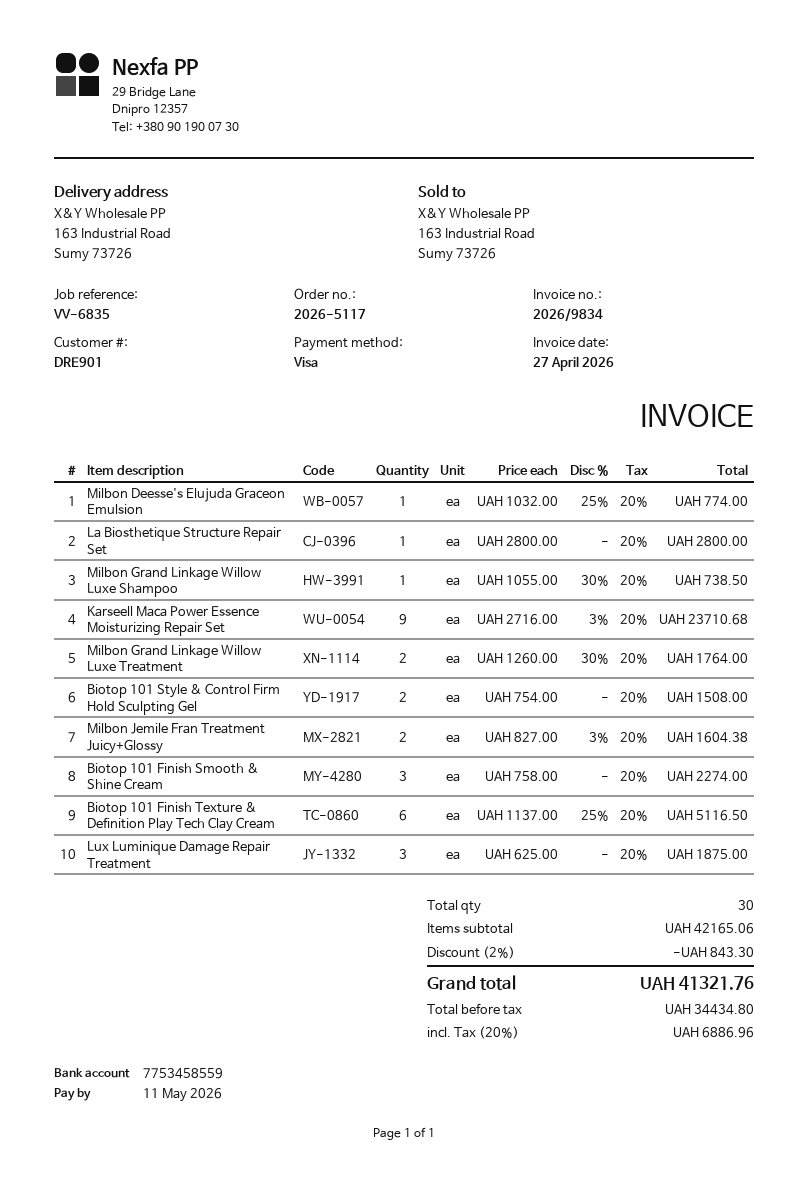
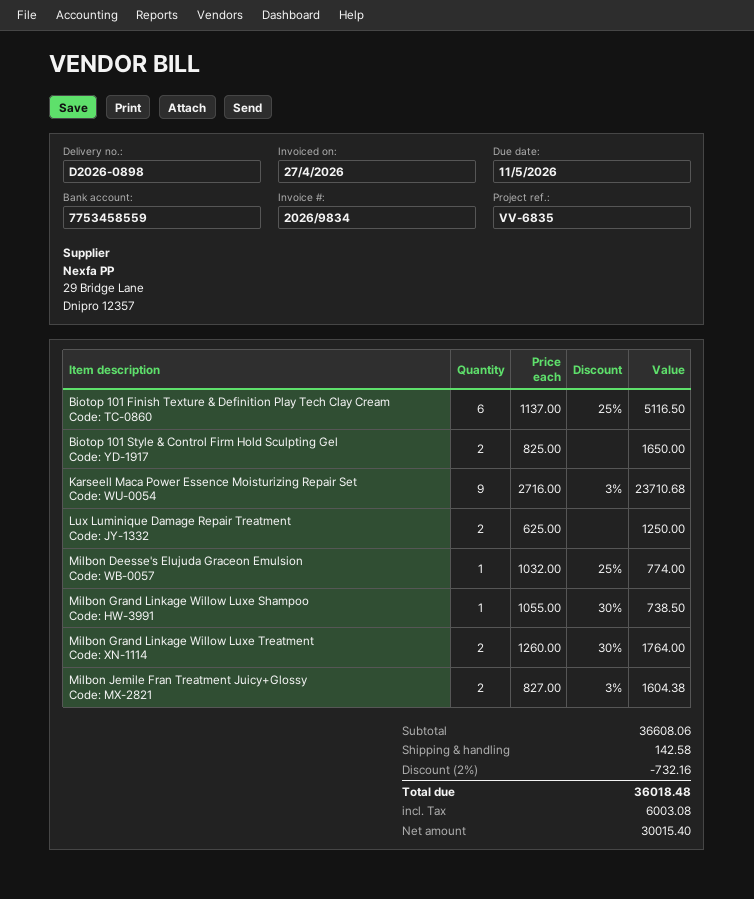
La Biosthetique Structure Repair Set: 1 x 2800.00 = 2800.00 -> none
Biotop 101 Style & Control Firm Hold Sculpting Gel: 2 x 754.00 = 1508.00 -> 2 x 825.00 = 1650.00
Biotop 101 Finish Smooth & Shine Cream: 3 x 758.00 = 2274.00 -> none
Lux Luminique Damage Repair Treatment: 3 x 625.00 = 1875.00 -> 2 x 625.00 = 1250.00
subtotal: 42165.06 -> 36608.06
discount: 2% = 843.30 -> 2% = 732.16
shipping: none -> 142.58
net: 34434.80 -> 30015.40
tax: 6886.96 -> 6003.08
total: 41321.76 -> 36018.48

